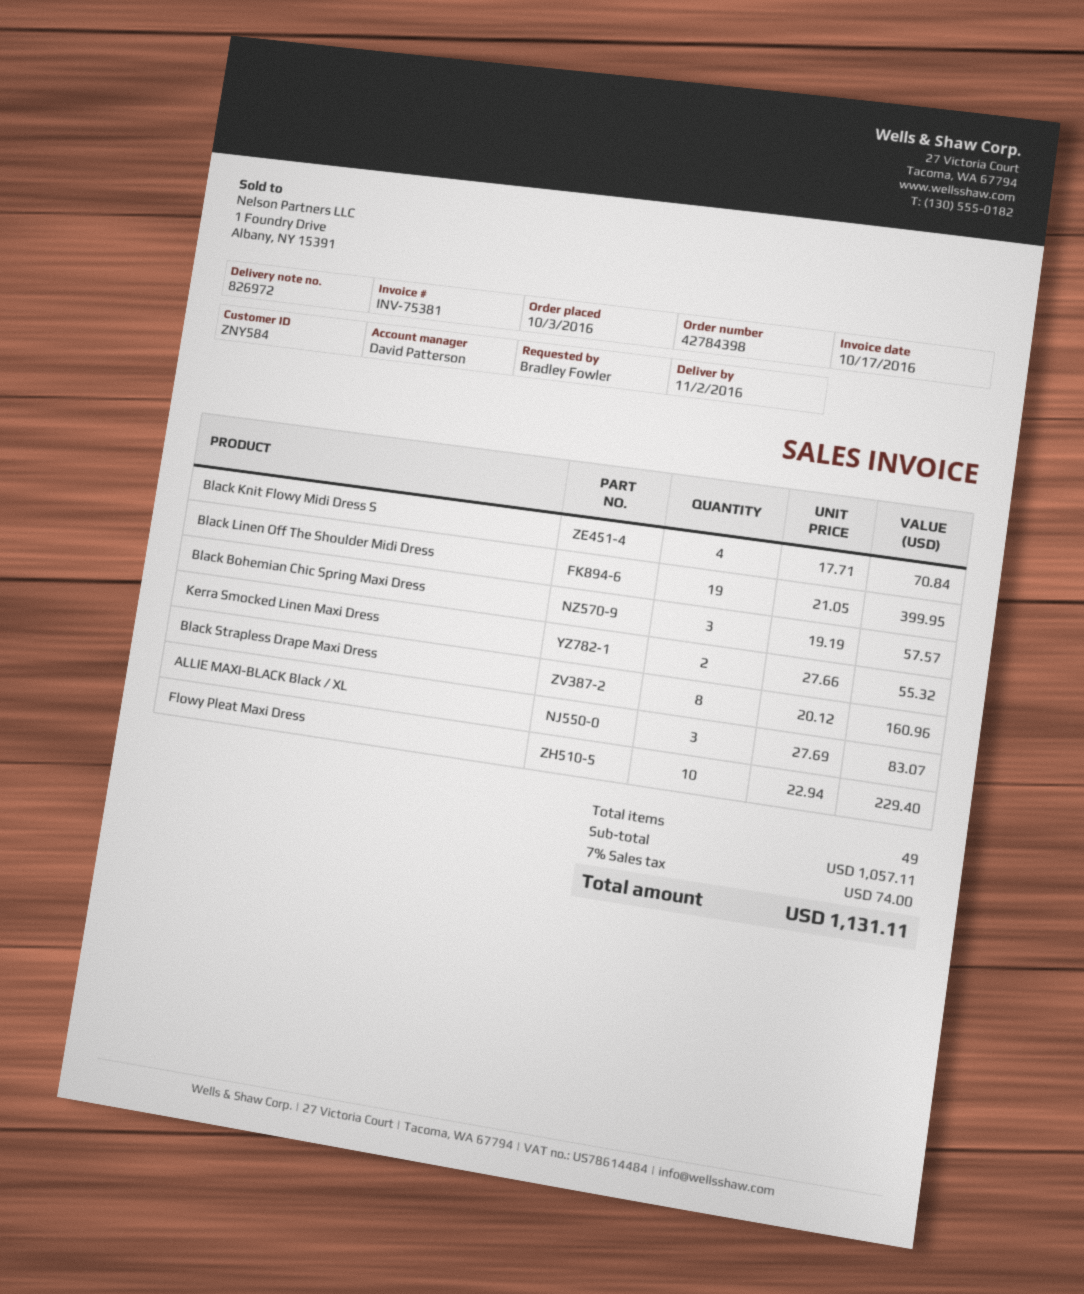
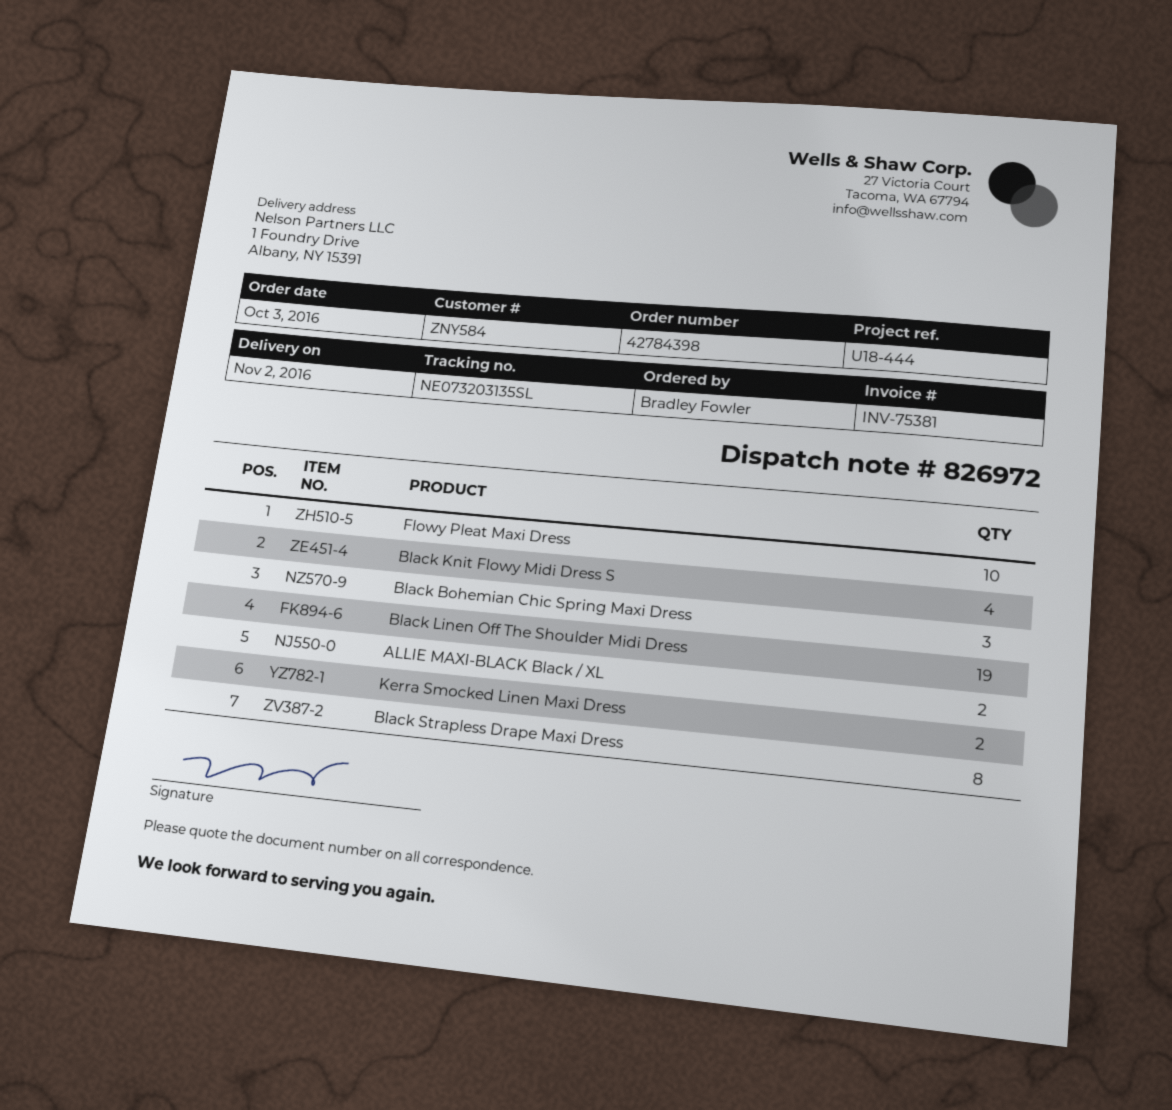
ALLIE MAXI-BLACK Black / XL: 3 -> 2

